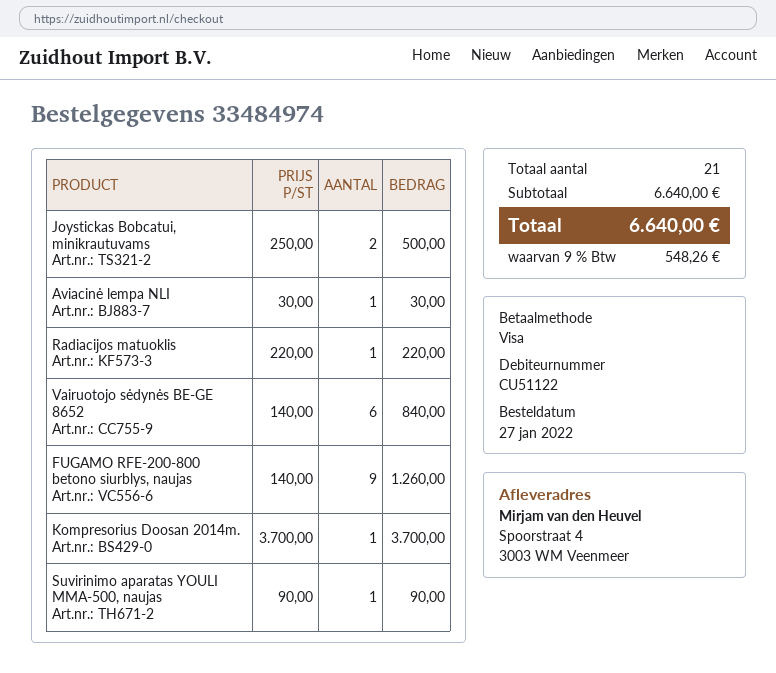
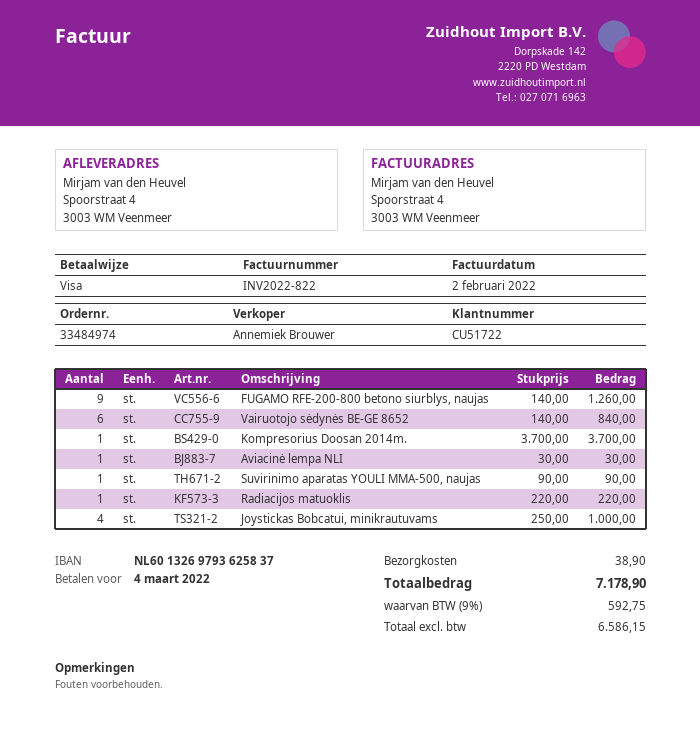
customer number: CU51122 -> CU51722
Joystickas Bobcatui, minikrautuvams: 2 x 250.00 = 500.00 -> 4 x 250.00 = 1000.00
shipping: none -> 38.90
tax: 9% = 548.26 -> 9% = 592.75
total: 6640.00 -> 7178.90

